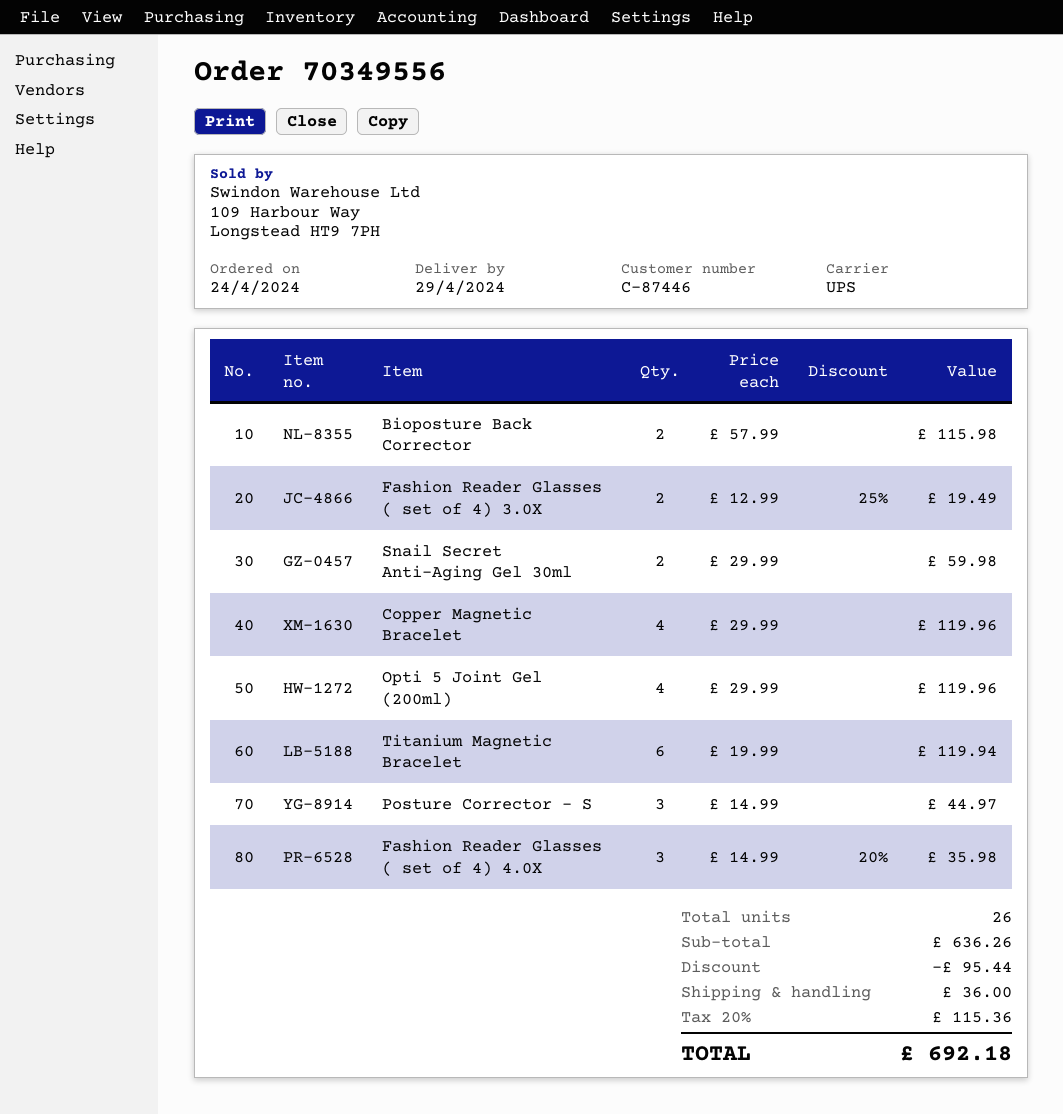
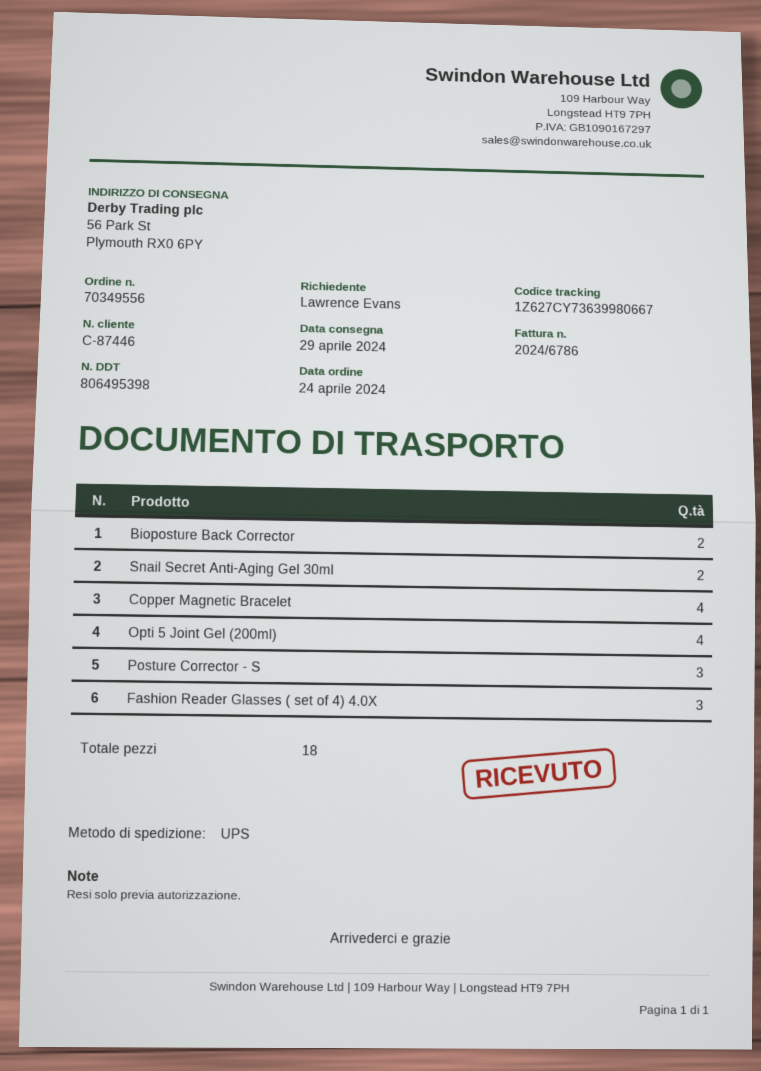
Fashion Reader Glasses ( set of 4) 3.0X: 2 -> none
Titanium Magnetic Bracelet: 6 -> none
total quantity: 26 -> 18

